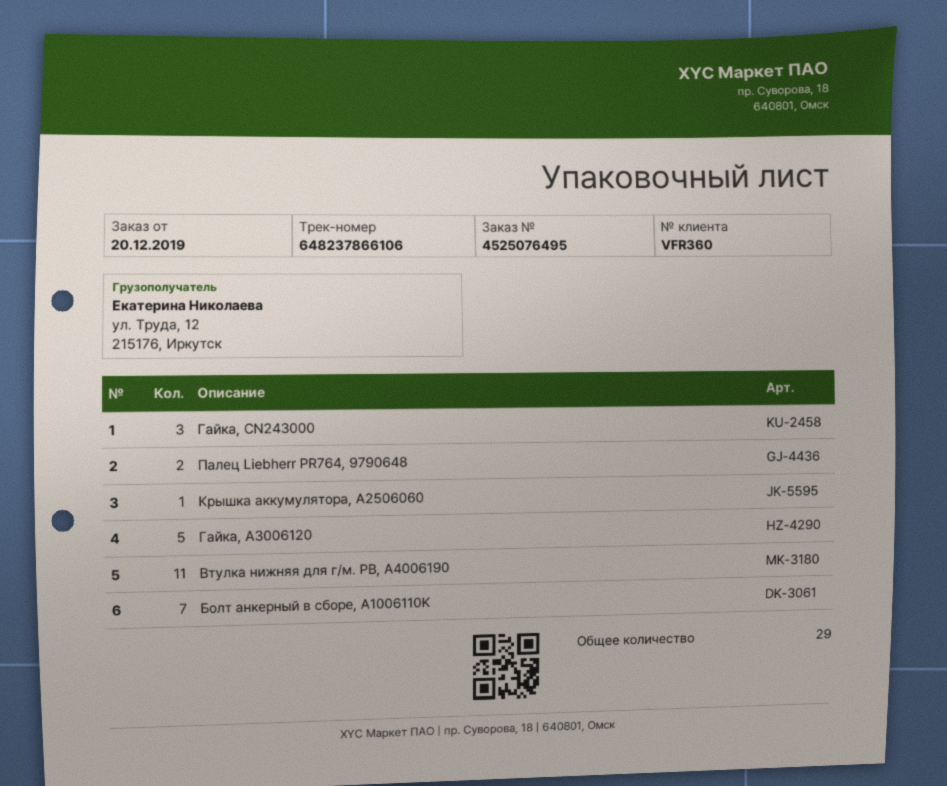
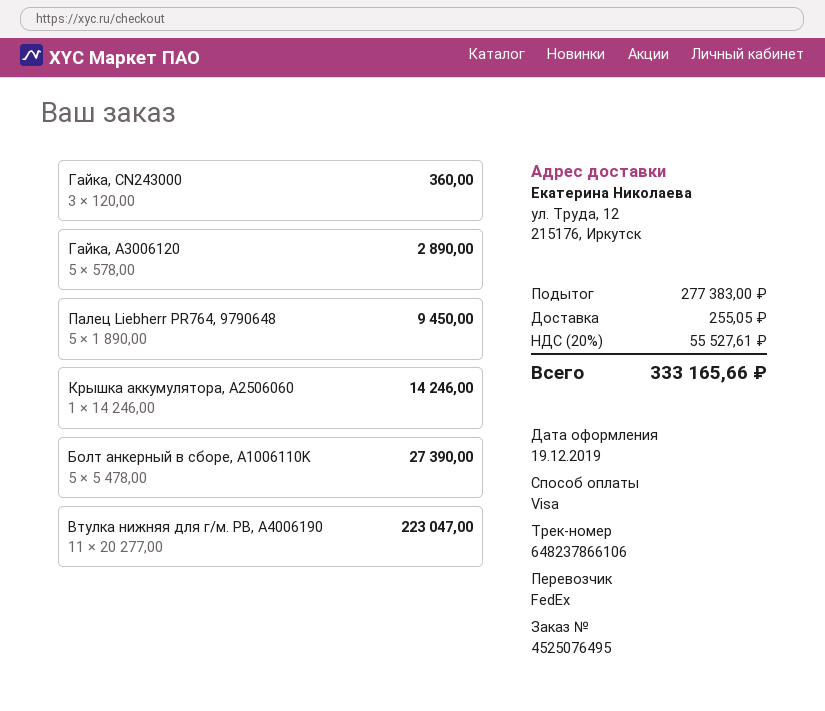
order date: 2019-12-20 -> 2019-12-19
Палец Liebherr PR764, 9790648: 2 -> 5
Болт анкерный в сборе, A1006110K: 7 -> 5

